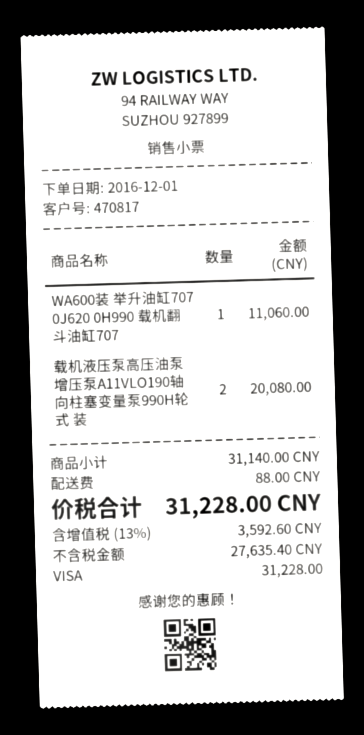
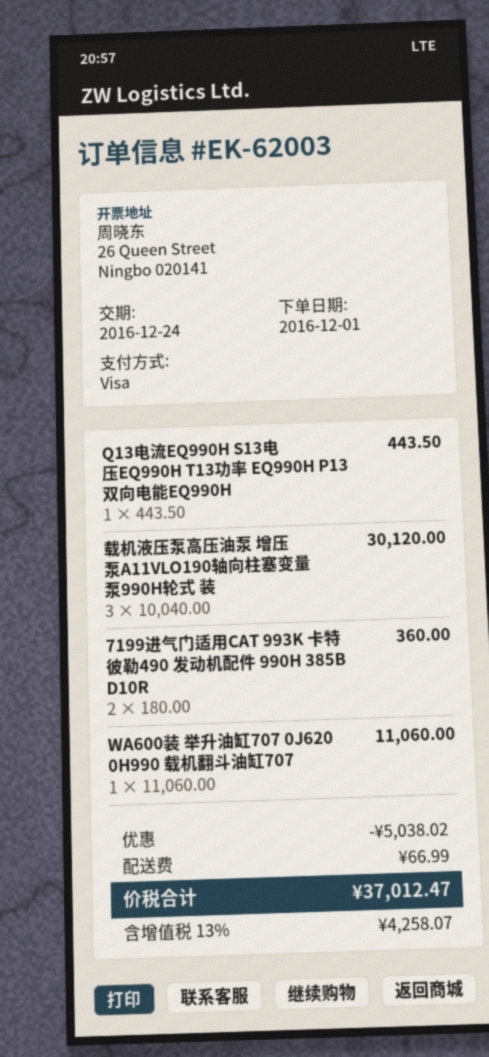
载机液压泵高压油泵 增压泵A11VLO190轴向柱塞变量泵990H轮式 装: 2 for 20080.00 -> 3 for 30120.00
Q13电流EQ990H S13电压EQ990H T13功率 EQ990H P13双向电能EQ990H: none -> 1 for 443.50
7199进气门适用CAT 993K 卡特彼勒490 发动机配件 990H 385B D10R: none -> 2 for 360.00
discount: none -> 5038.02
shipping: 88.00 -> 66.99
tax: 13% = 3592.60 -> 13% = 4258.07
total: 31228.00 -> 37012.47

